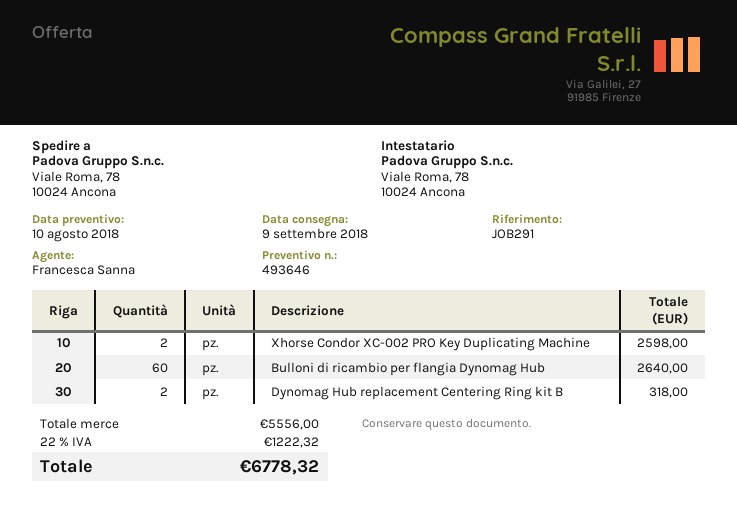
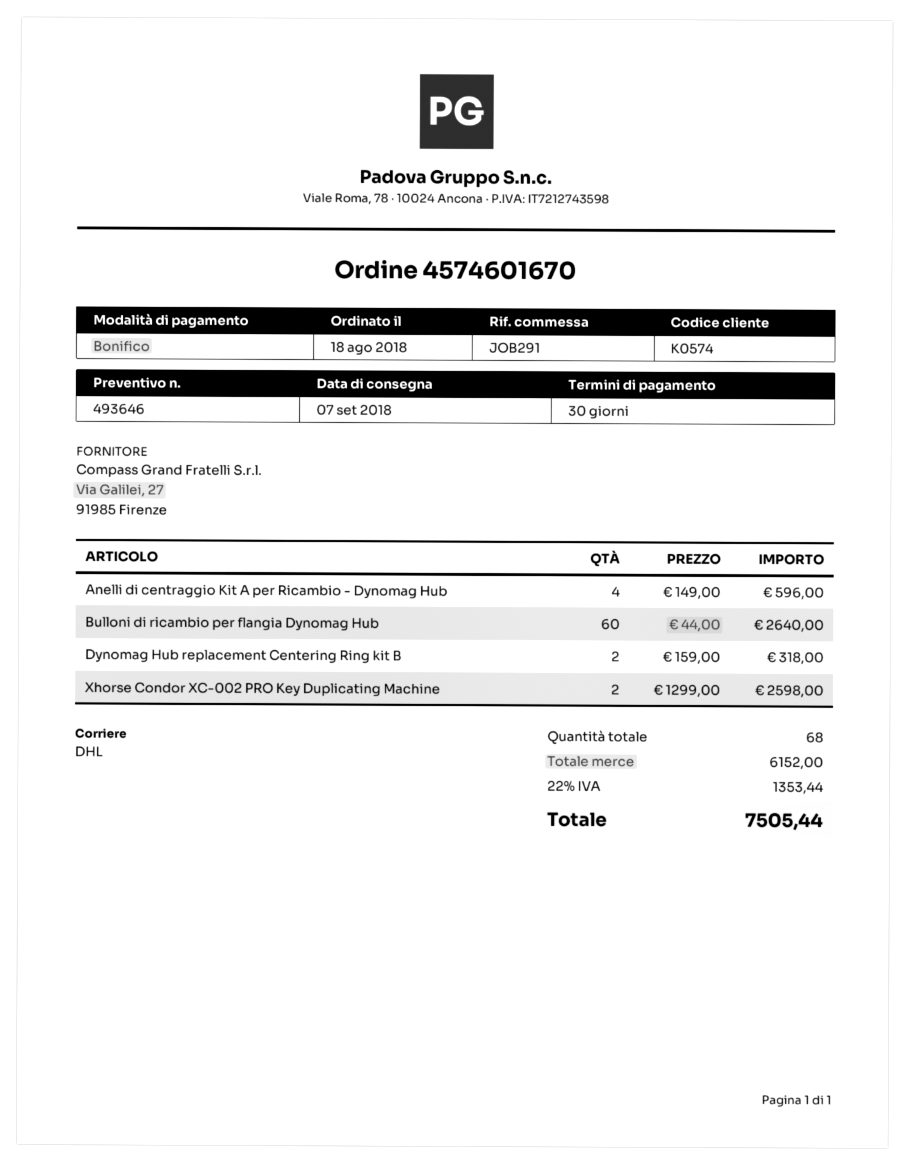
delivery date: 2018-09-09 -> 2018-09-07
Anelli di centraggio Kit A per Ricambio - Dynomag Hub: none -> 4 for 596.00
subtotal: 5556.00 -> 6152.00
tax: 22% = 1222.32 -> 22% = 1353.44
total: 6778.32 -> 7505.44

